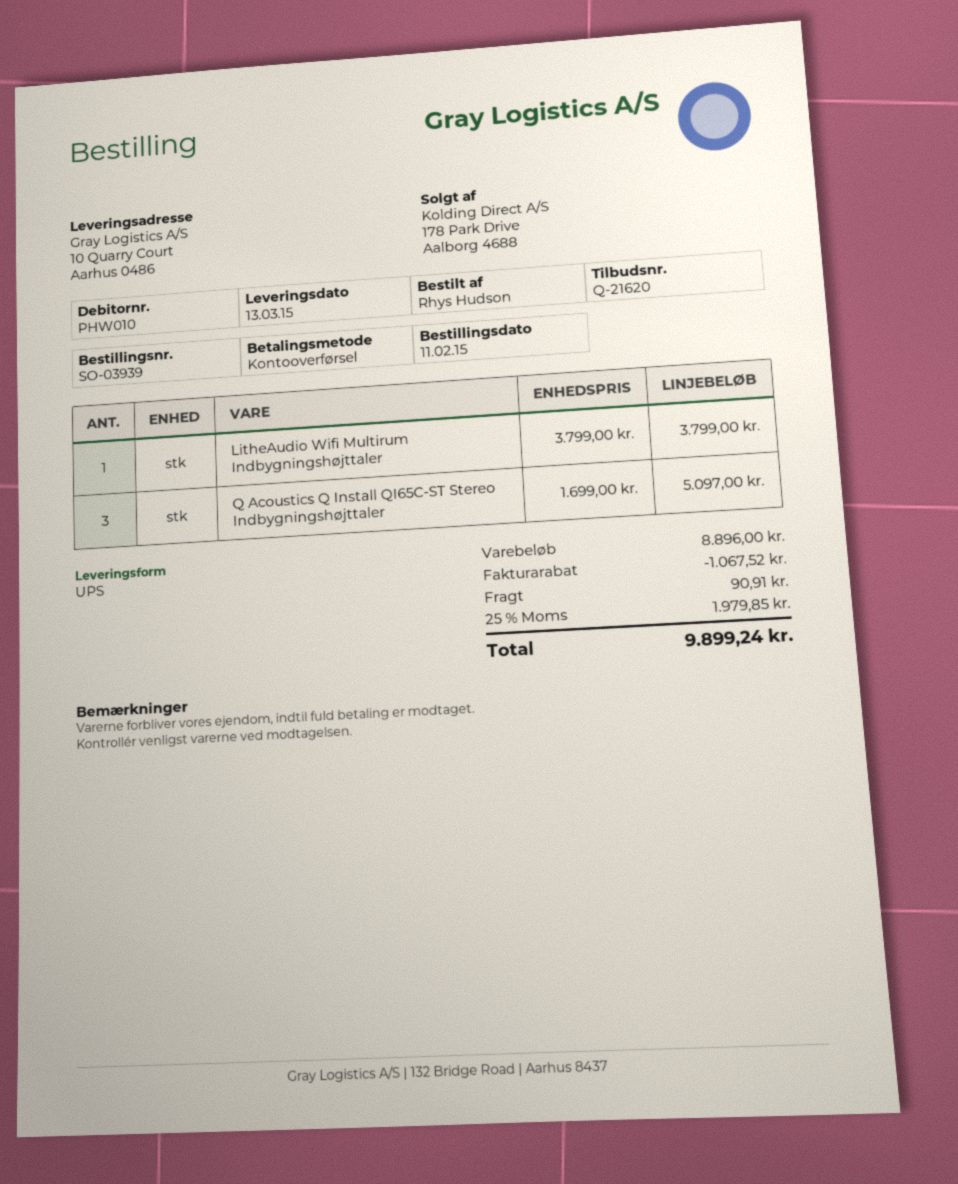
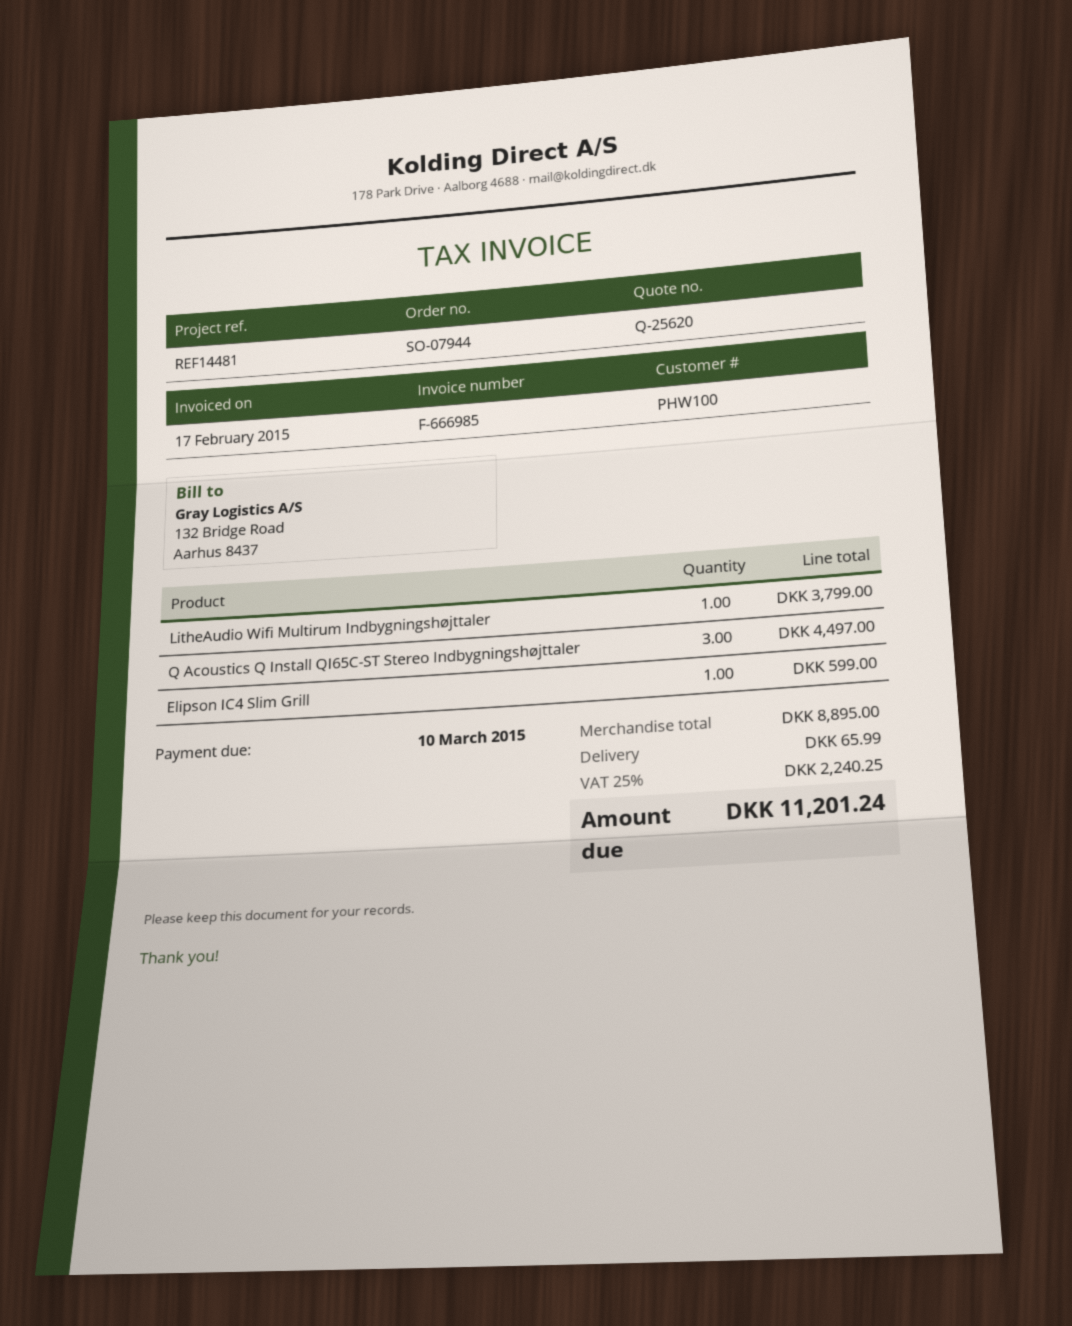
quote number: Q-21620 -> Q-25620
order number: SO-03939 -> SO-07944
customer number: PHW010 -> PHW100
Q Acoustics Q Install QI65C-ST Stereo Indbygningshøjttaler: 3 for 5097.00 -> 3 for 4497.00
Elipson IC4 Slim Grill: none -> 1 for 599.00
subtotal: 8896.00 -> 8895.00
discount: 1067.52 -> none
shipping: 90.91 -> 65.99
tax: 25% = 1979.85 -> 25% = 2240.25
total: 9899.24 -> 11201.24

